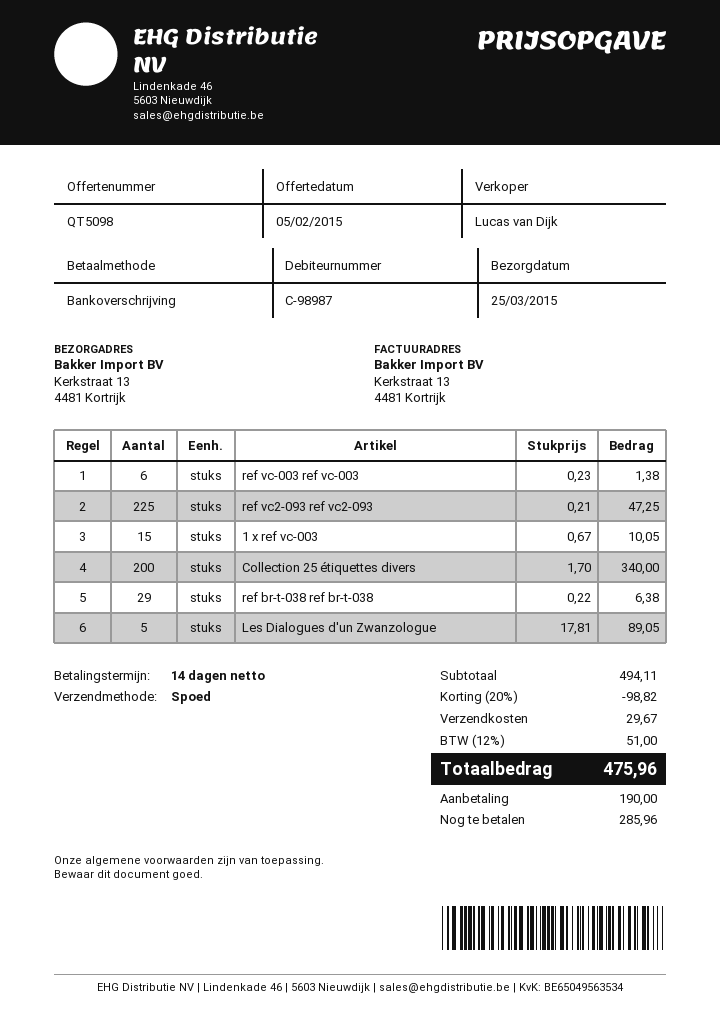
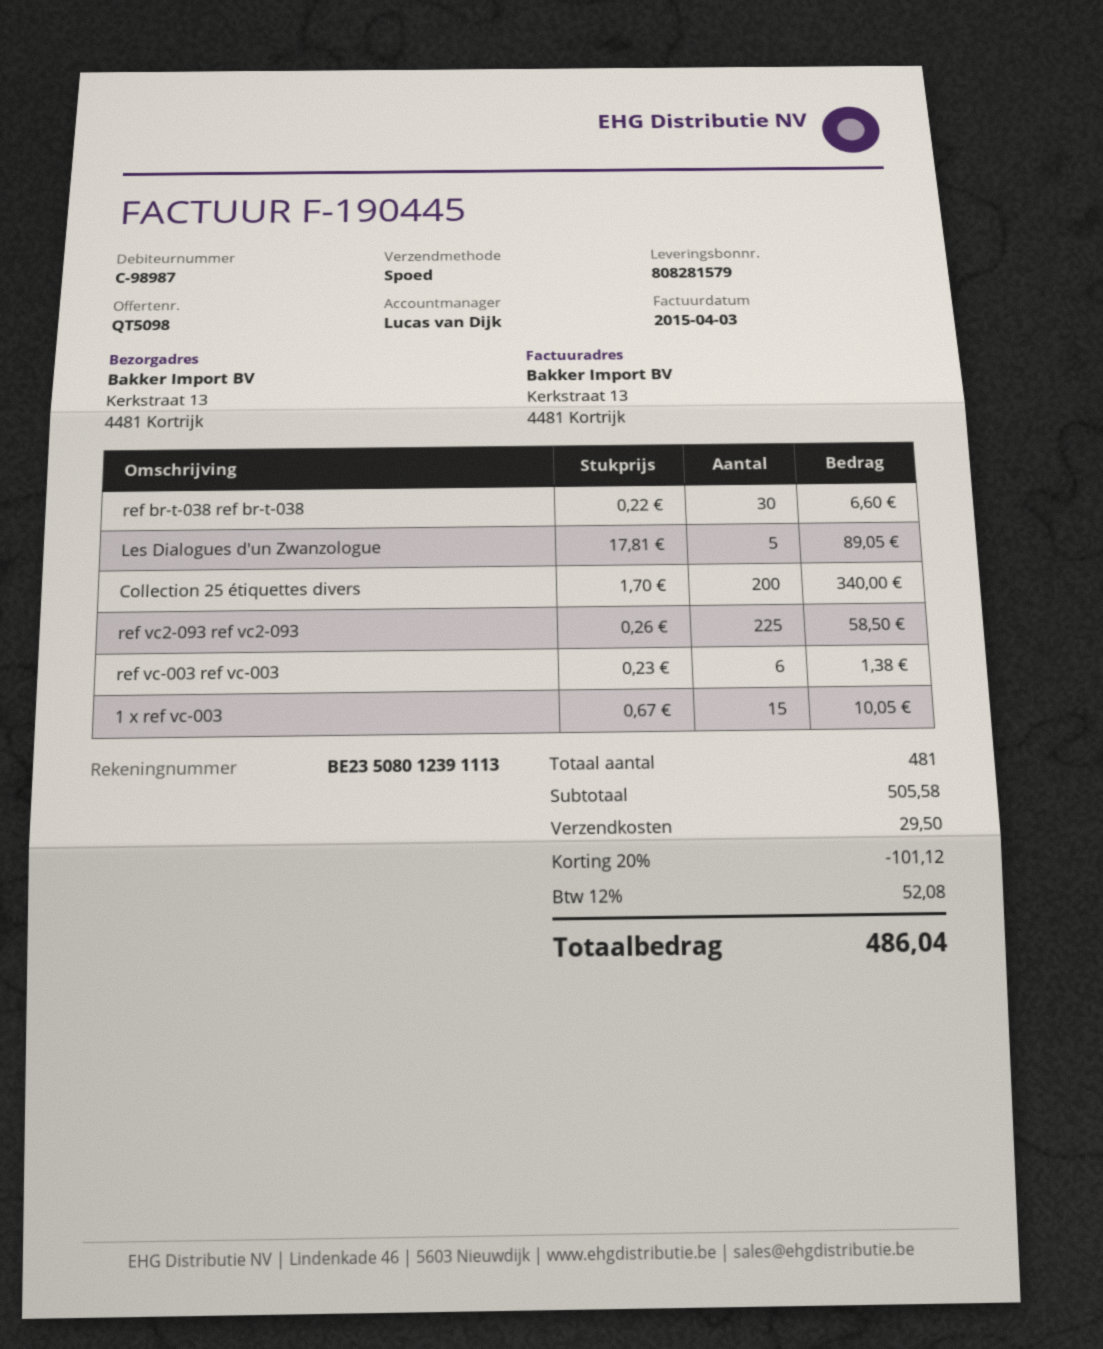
ref vc2-093 ref vc2-093: 225 x 0.21 = 47.25 -> 225 x 0.26 = 58.50
ref br-t-038 ref br-t-038: 29 x 0.22 = 6.38 -> 30 x 0.22 = 6.60
subtotal: 494.11 -> 505.58
discount: 20% = 98.82 -> 20% = 101.12
shipping: 29.67 -> 29.50
tax: 12% = 51.00 -> 12% = 52.08
total: 475.96 -> 486.04

